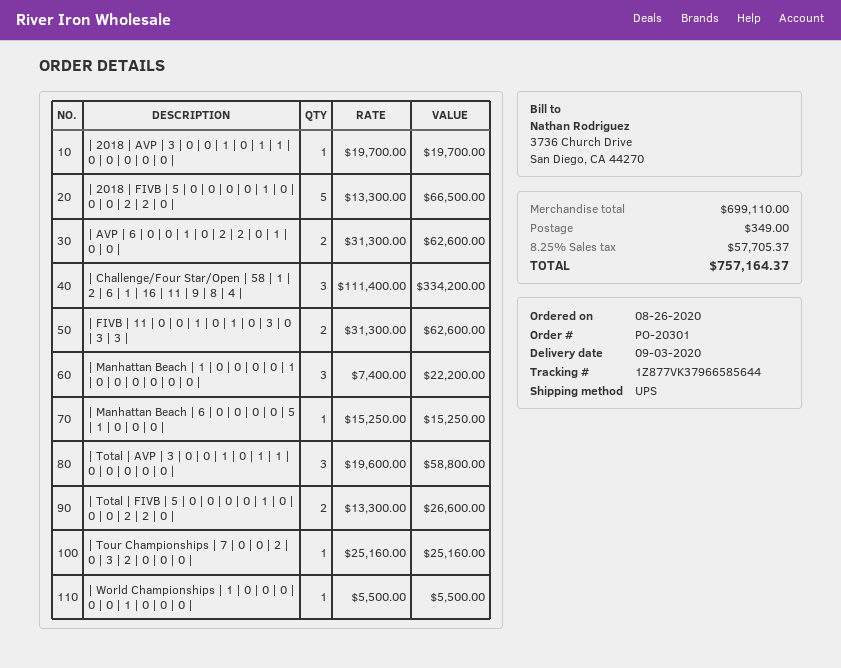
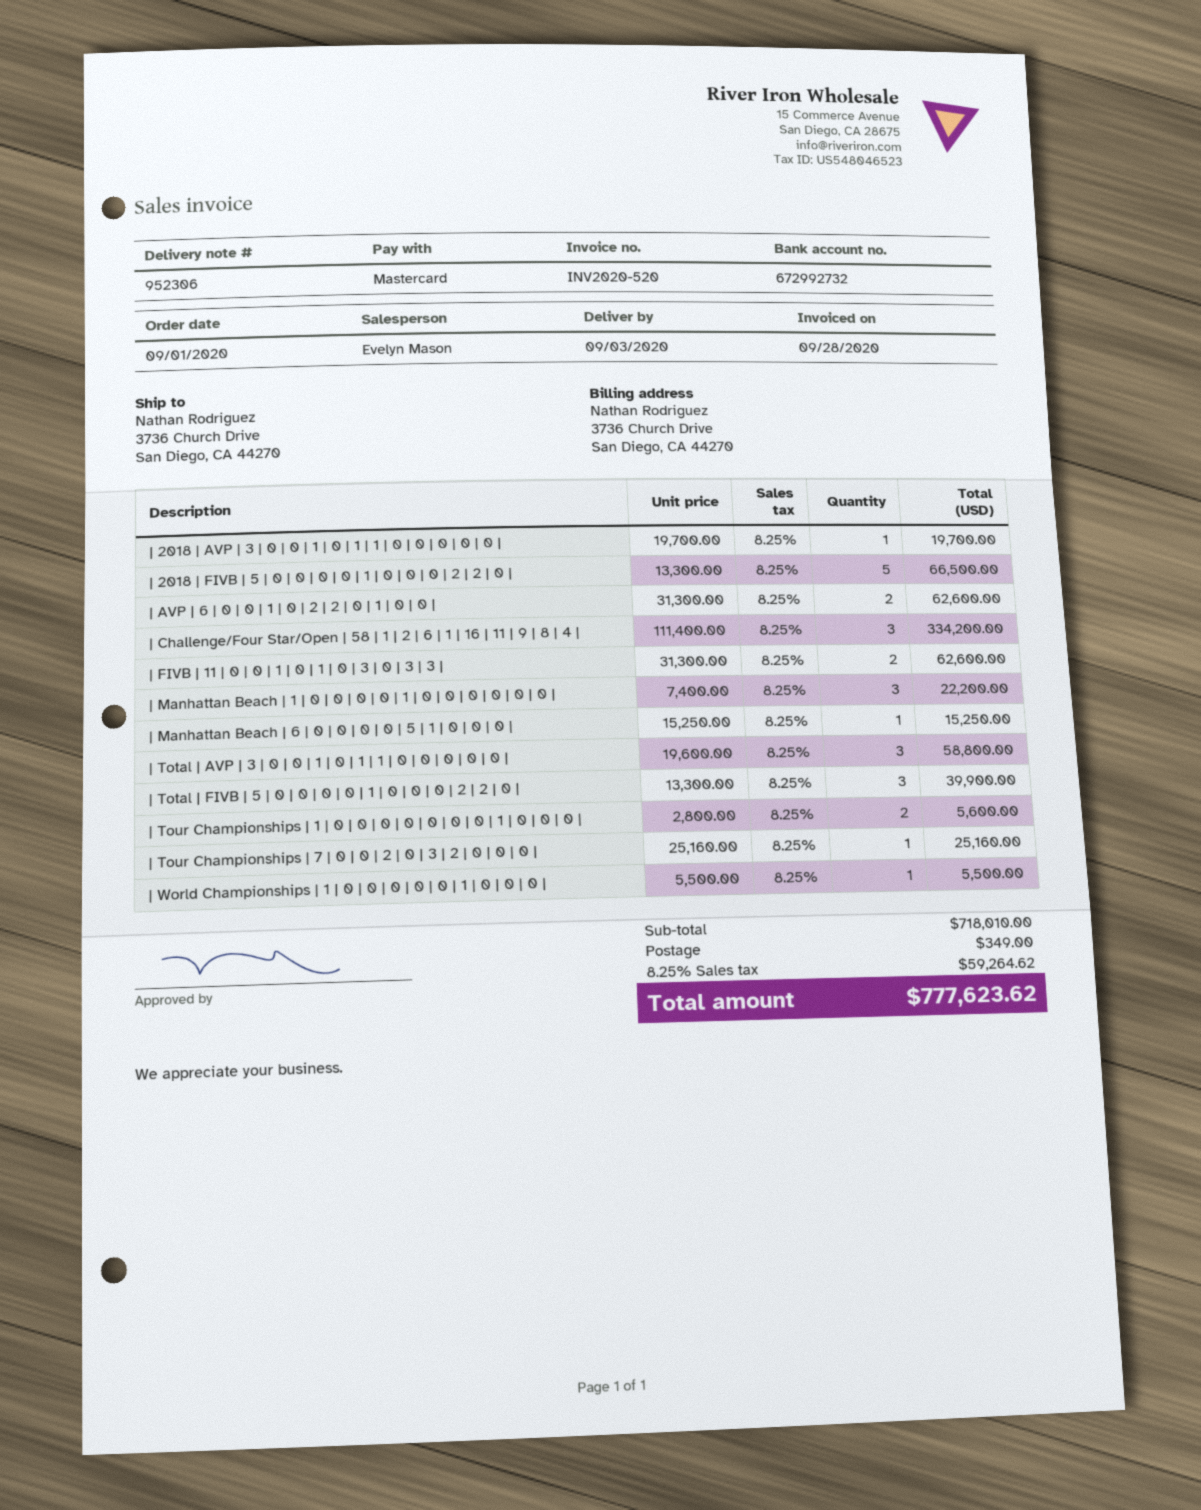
order date: 2020-08-26 -> 2020-09-01
| Total | FIVB | 5 | 0 | 0 | 0 | 0 | 1 | 0 | 0 | 0 | 2 | 2 | 0 |: 2 x 13300.00 = 26600.00 -> 3 x 13300.00 = 39900.00
| Tour Championships | 1 | 0 | 0 | 0 | 0 | 0 | 0 | 0 | 1 | 0 | 0 | 0 |: none -> 2 x 2800.00 = 5600.00
subtotal: 699110.00 -> 718010.00
tax: 8.25% = 57705.37 -> 8.25% = 59264.62
total: 757164.37 -> 777623.62

